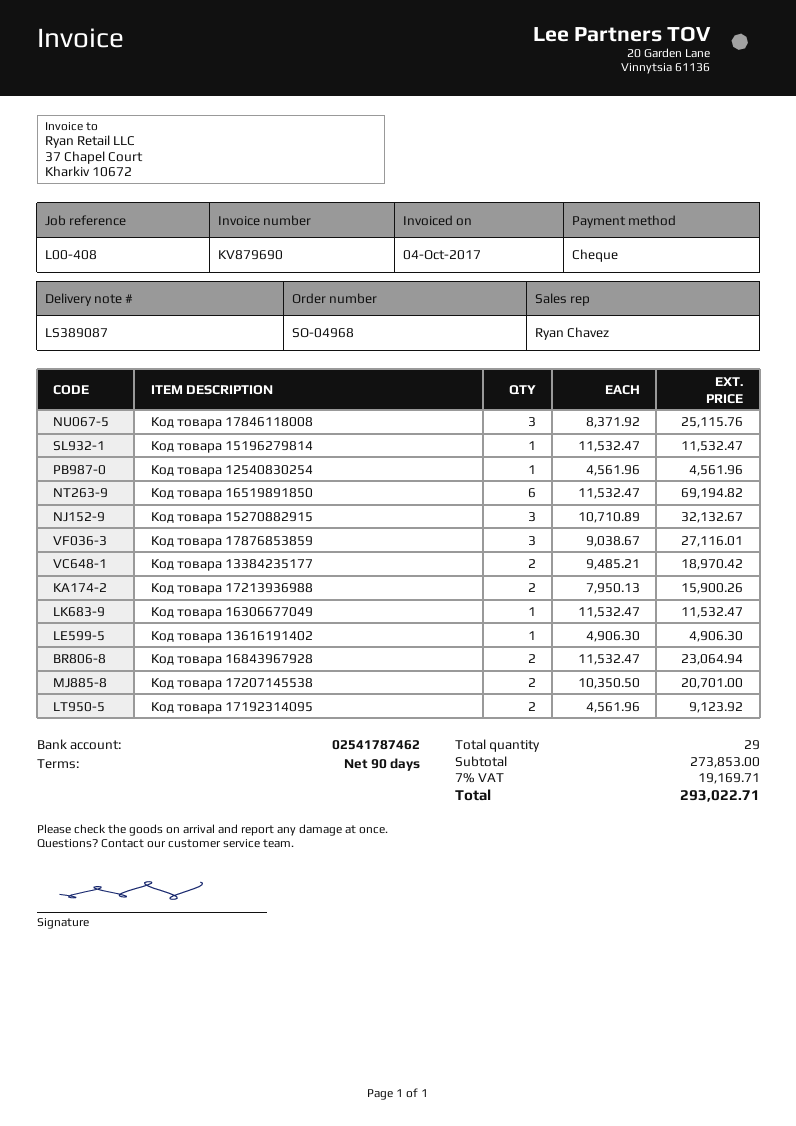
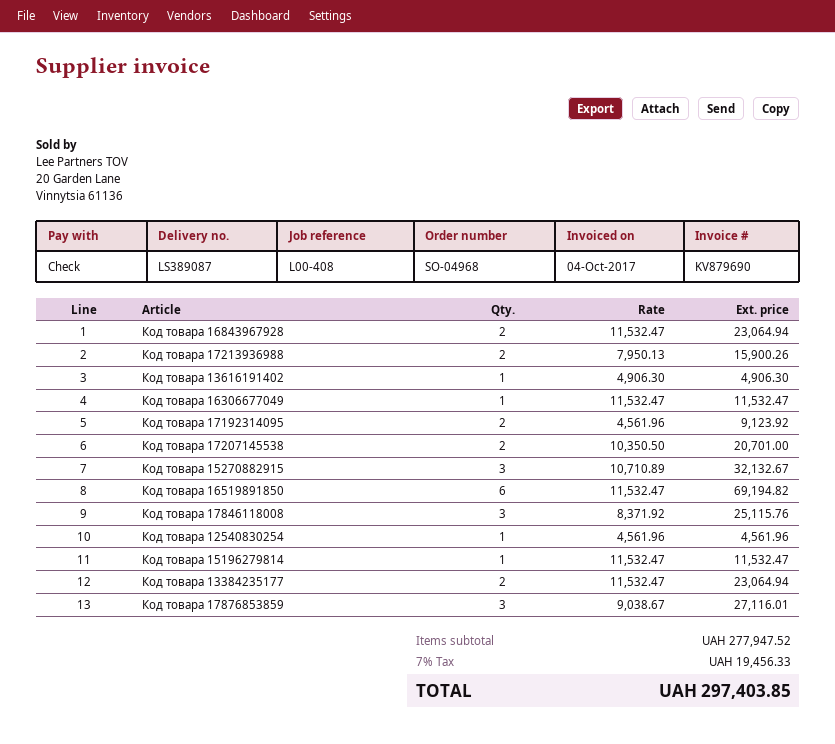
Код товара 13384235177: 2 x 9485.21 = 18970.42 -> 2 x 11532.47 = 23064.94
subtotal: 273853.00 -> 277947.52
tax: 7% = 19169.71 -> 7% = 19456.33
total: 293022.71 -> 297403.85

